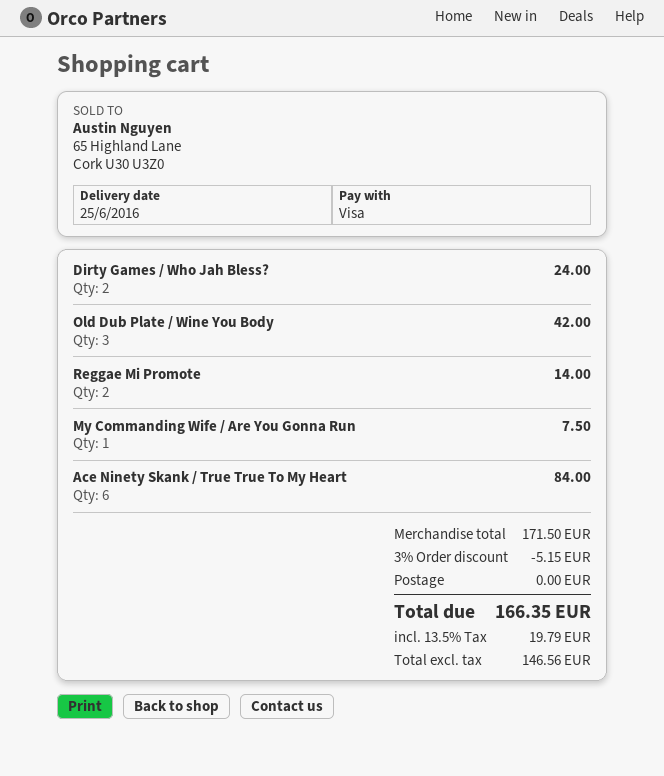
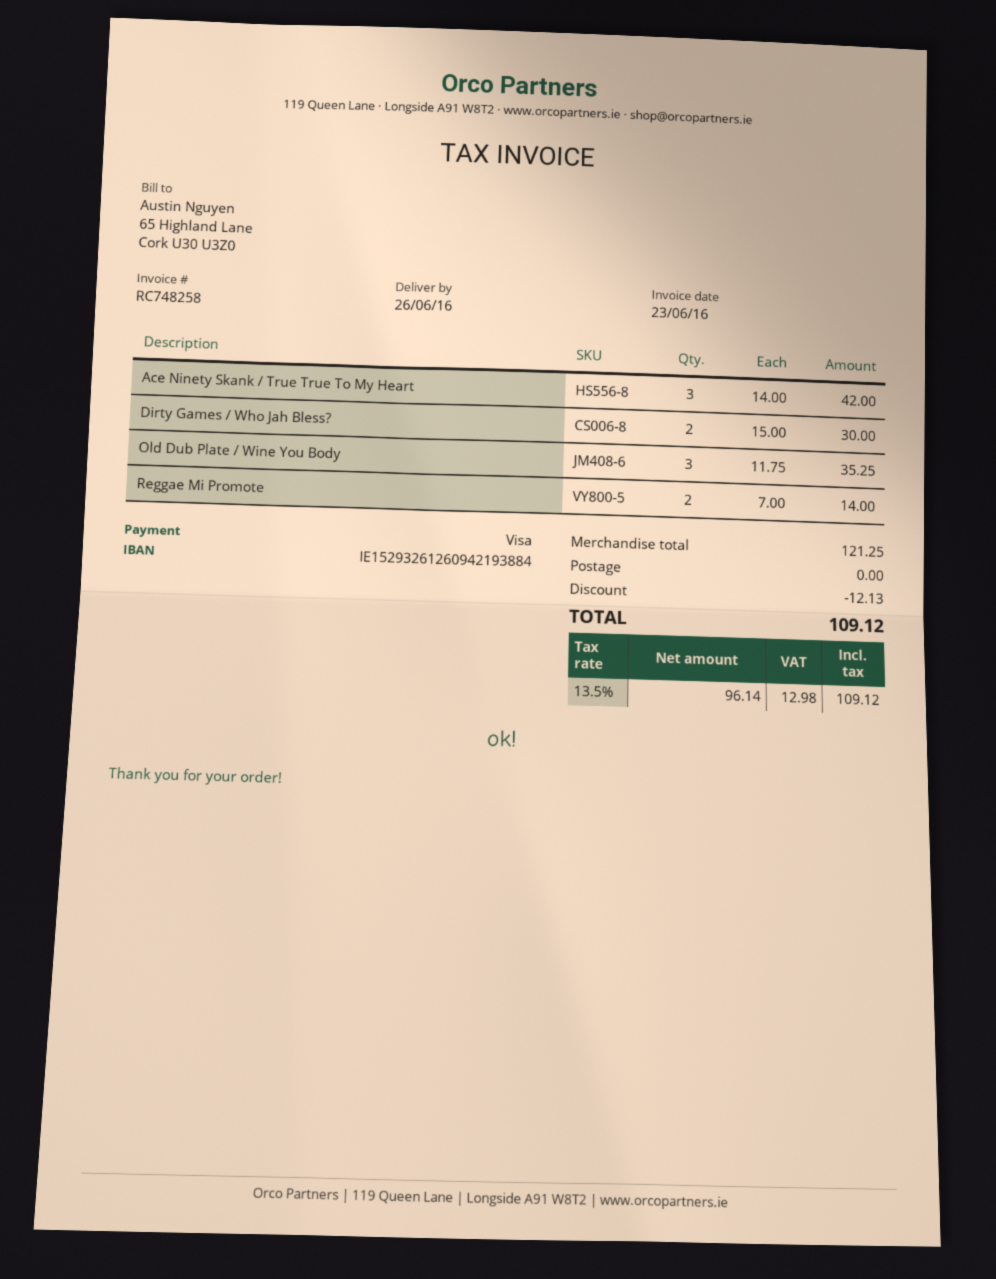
delivery date: 2016-06-25 -> 2016-06-26
Dirty Games / Who Jah Bless?: 2 for 24.00 -> 2 for 30.00
Old Dub Plate / Wine You Body: 3 for 42.00 -> 3 for 35.25
My Commanding Wife / Are You Gonna Run: 1 for 7.50 -> none
Ace Ninety Skank / True True To My Heart: 6 for 84.00 -> 3 for 42.00
subtotal: 171.50 -> 121.25
discount: 5.15 -> 12.13
net: 146.56 -> 96.14
tax: 13.5% = 19.79 -> 13.5% = 12.98
total: 166.35 -> 109.12

